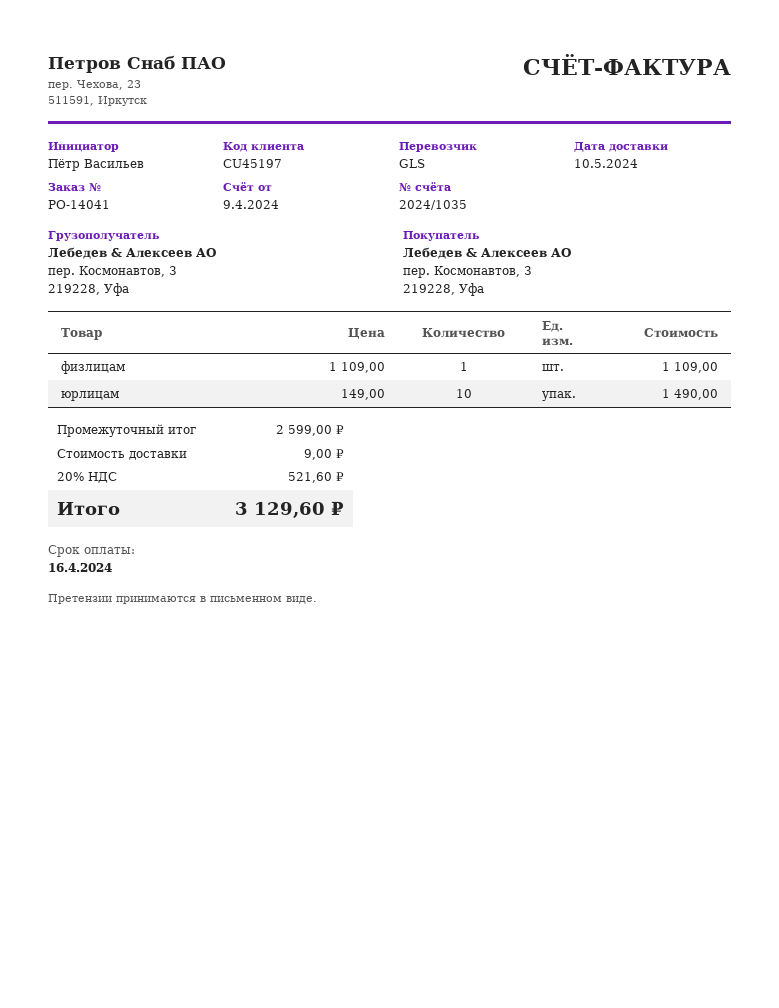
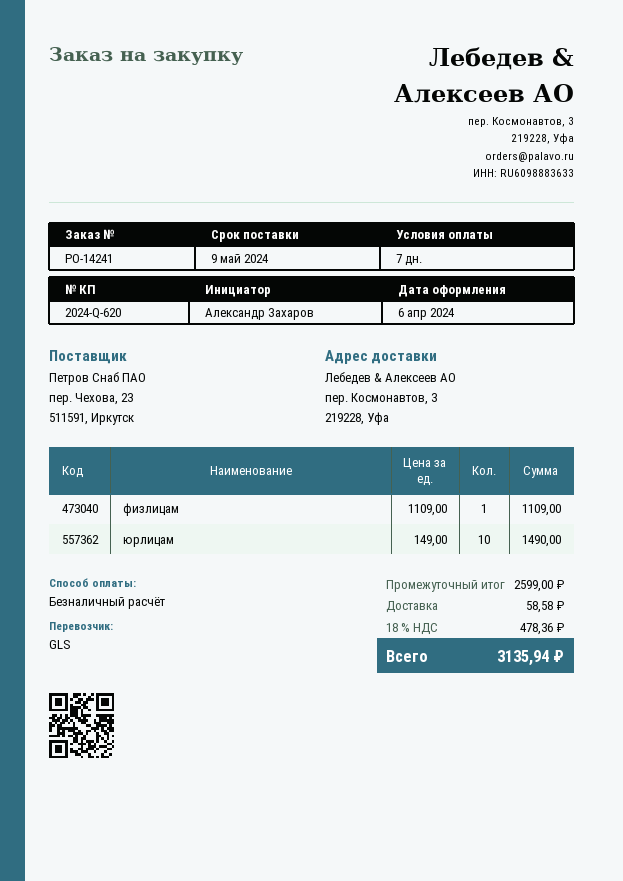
order number: PO-14041 -> PO-14241
delivery date: 2024-05-10 -> 2024-05-09
ordered by: Пётр Васильев -> Александр Захаров
shipping: 9.00 -> 58.58
tax: 20% = 521.60 -> 18% = 478.36
total: 3129.60 -> 3135.94

